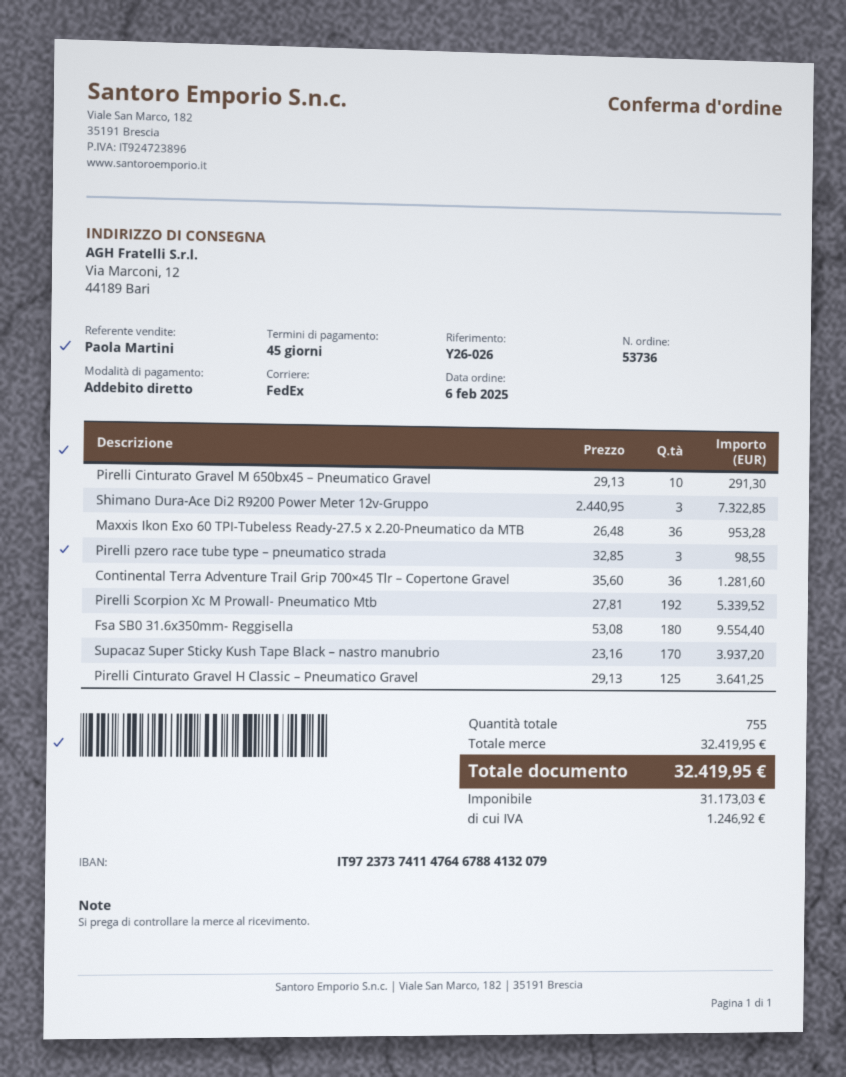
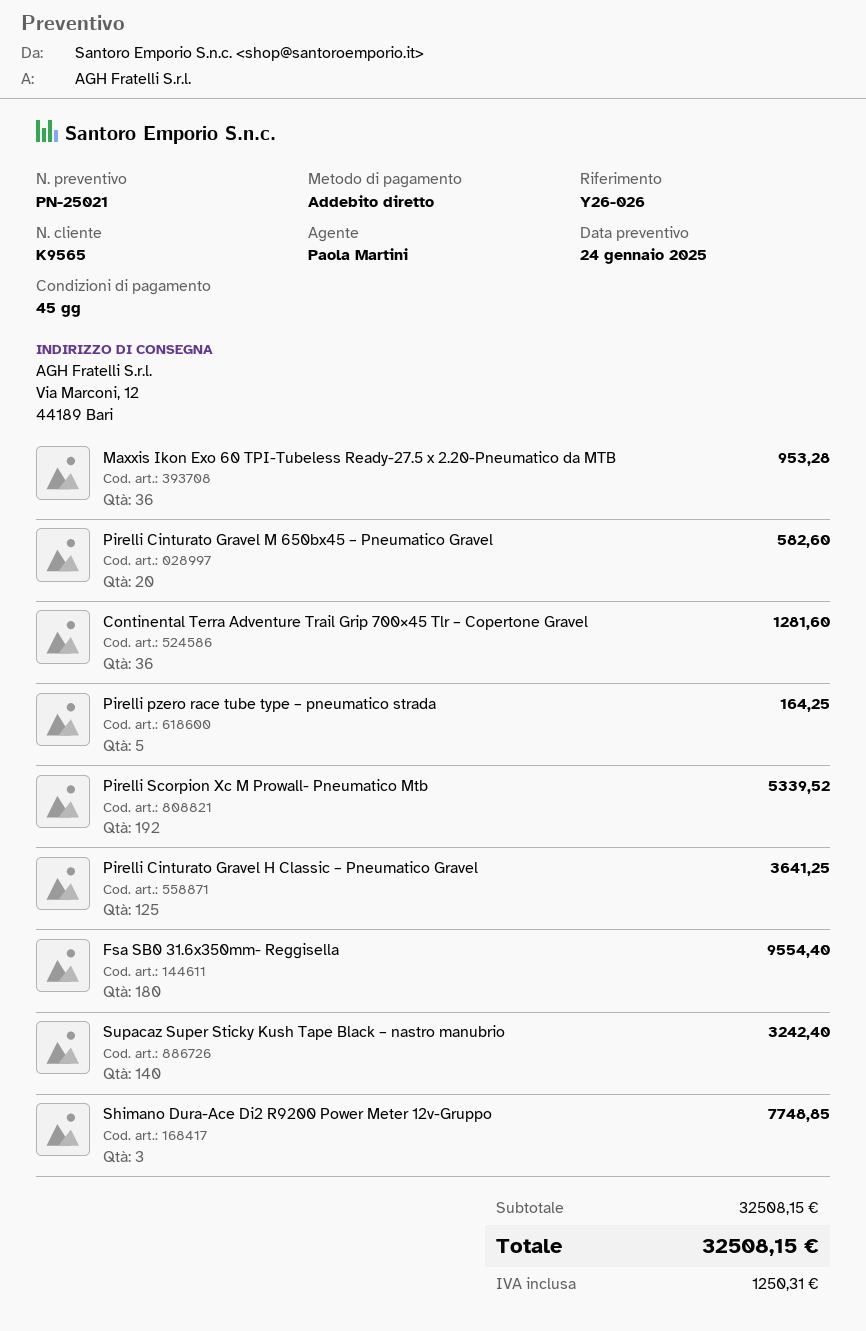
Pirelli Cinturato Gravel M 650bx45 – Pneumatico Gravel: 10 for 291.30 -> 20 for 582.60
Shimano Dura-Ace Di2 R9200 Power Meter 12v-Gruppo: 3 for 7322.85 -> 3 for 7748.85
Pirelli pzero race tube type – pneumatico strada: 3 for 98.55 -> 5 for 164.25
Supacaz Super Sticky Kush Tape Black – nastro manubrio: 170 for 3937.20 -> 140 for 3242.40
subtotal: 32419.95 -> 32508.15
tax: 1246.92 -> 1250.31
total: 32419.95 -> 32508.15

